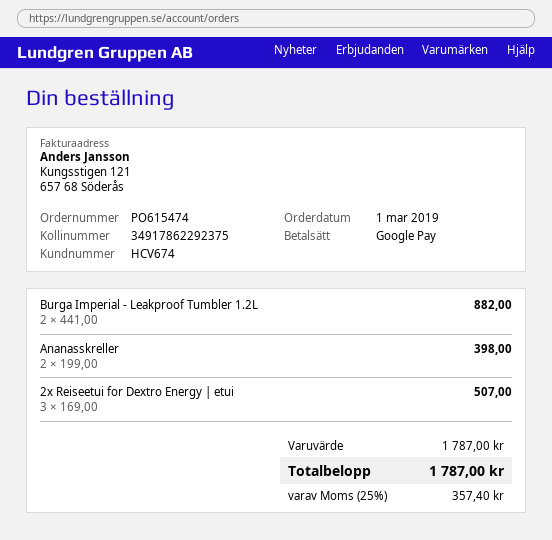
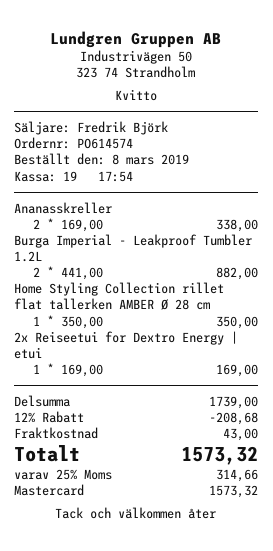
order number: PO615474 -> PO614574
order date: 2019-03-01 -> 2019-03-08
payment method: Google Pay -> Mastercard
Ananasskreller: 2 x 199.00 = 398.00 -> 2 x 169.00 = 338.00
2x Reiseetui for Dextro Energy | etui: 3 x 169.00 = 507.00 -> 1 x 169.00 = 169.00
Home Styling Collection rillet flat tallerken AMBER Ø 28 cm: none -> 1 x 350.00 = 350.00
subtotal: 1787.00 -> 1739.00
discount: none -> 12% = 208.68
shipping: none -> 43.00
tax: 25% = 357.40 -> 25% = 314.66
total: 1787.00 -> 1573.32

